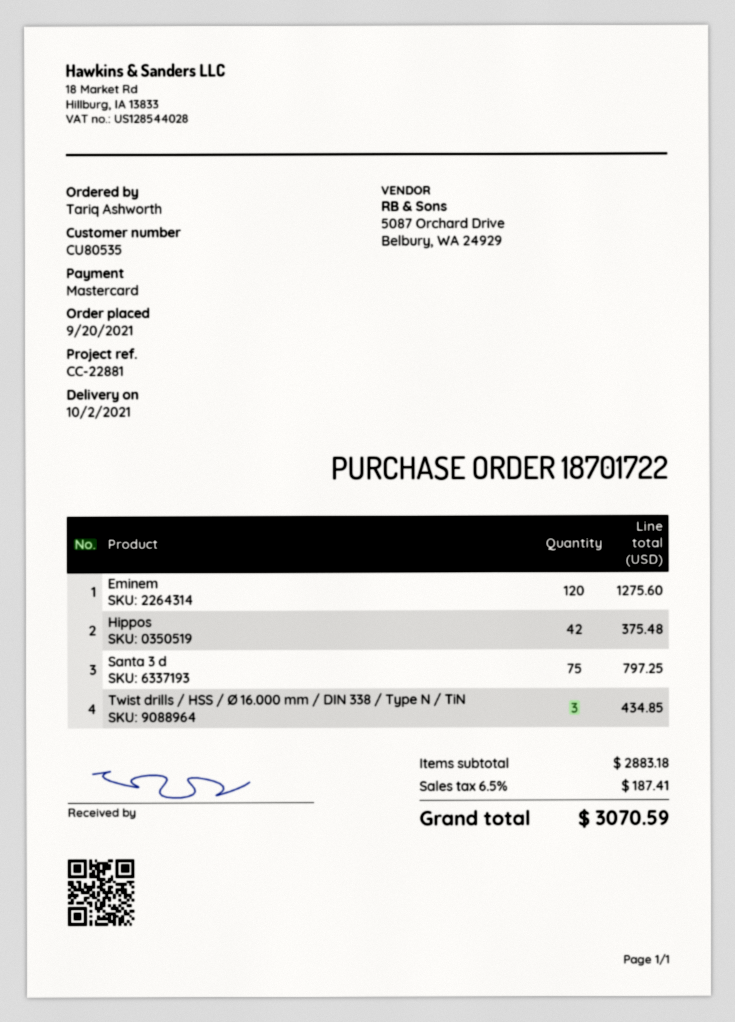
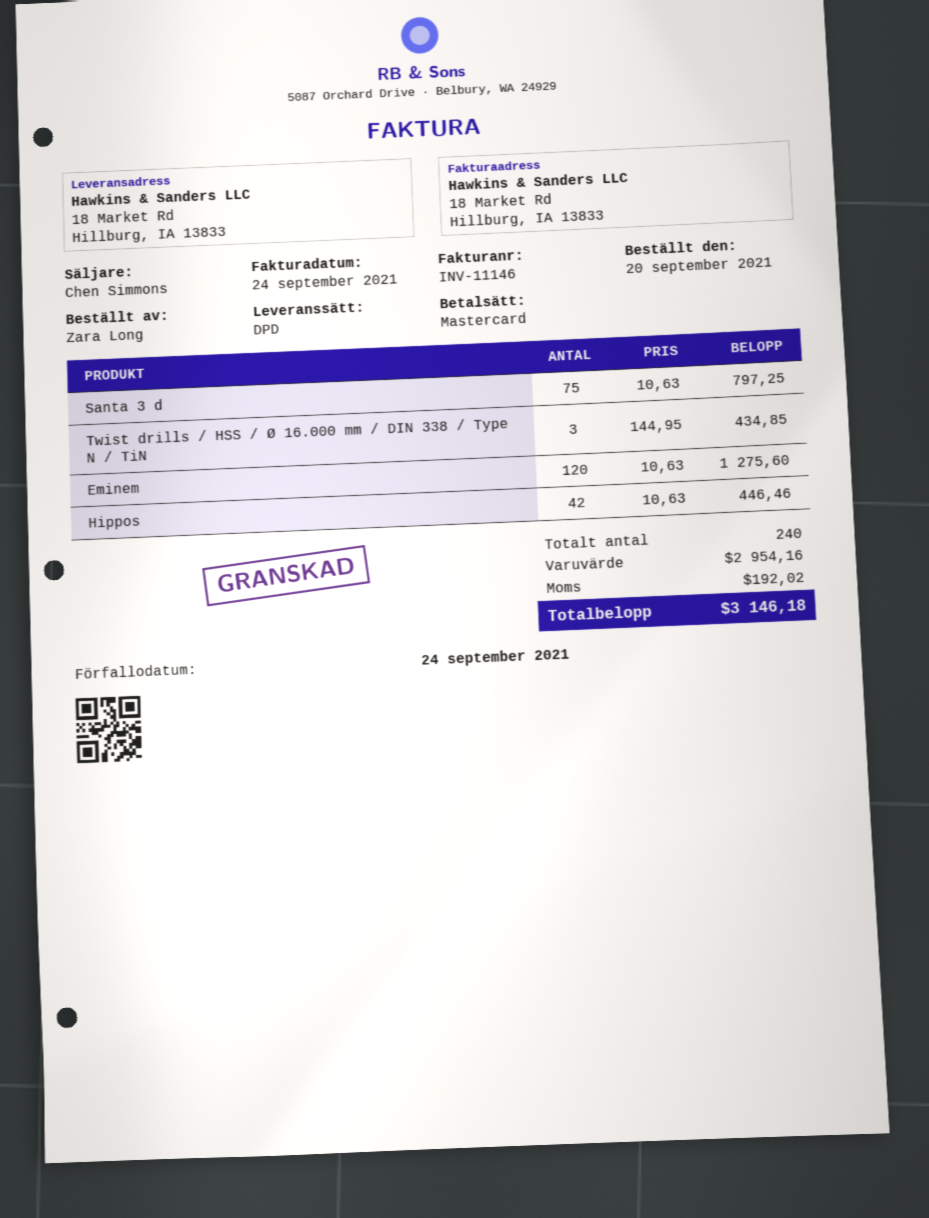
ordered by: Tariq Ashworth -> Zara Long
Hippos: 42 for 375.48 -> 42 for 446.46
subtotal: 2883.18 -> 2954.16
tax: 187.41 -> 192.02
total: 3070.59 -> 3146.18

